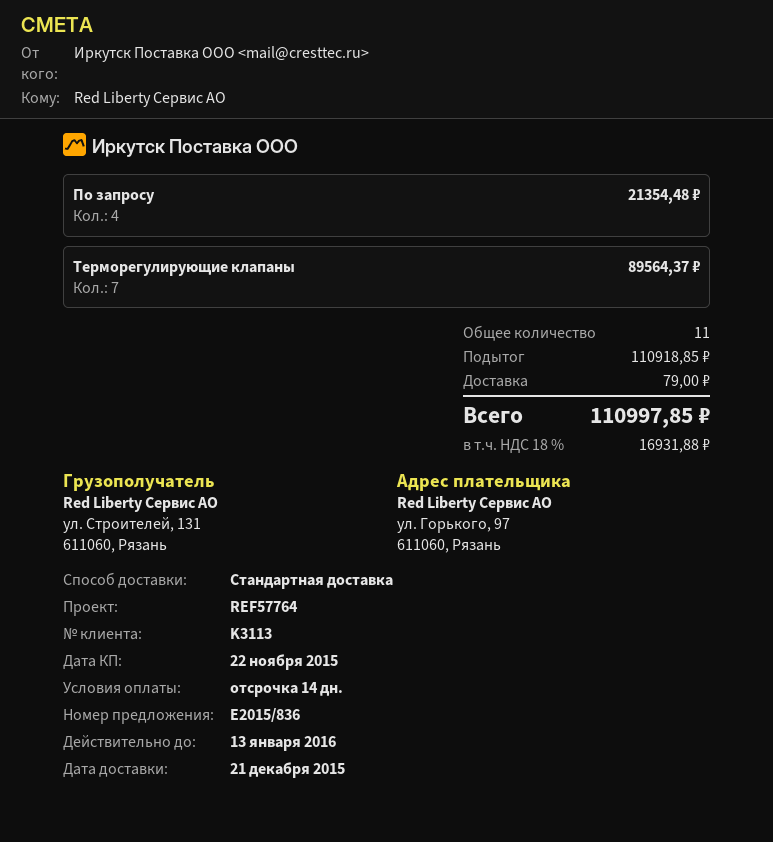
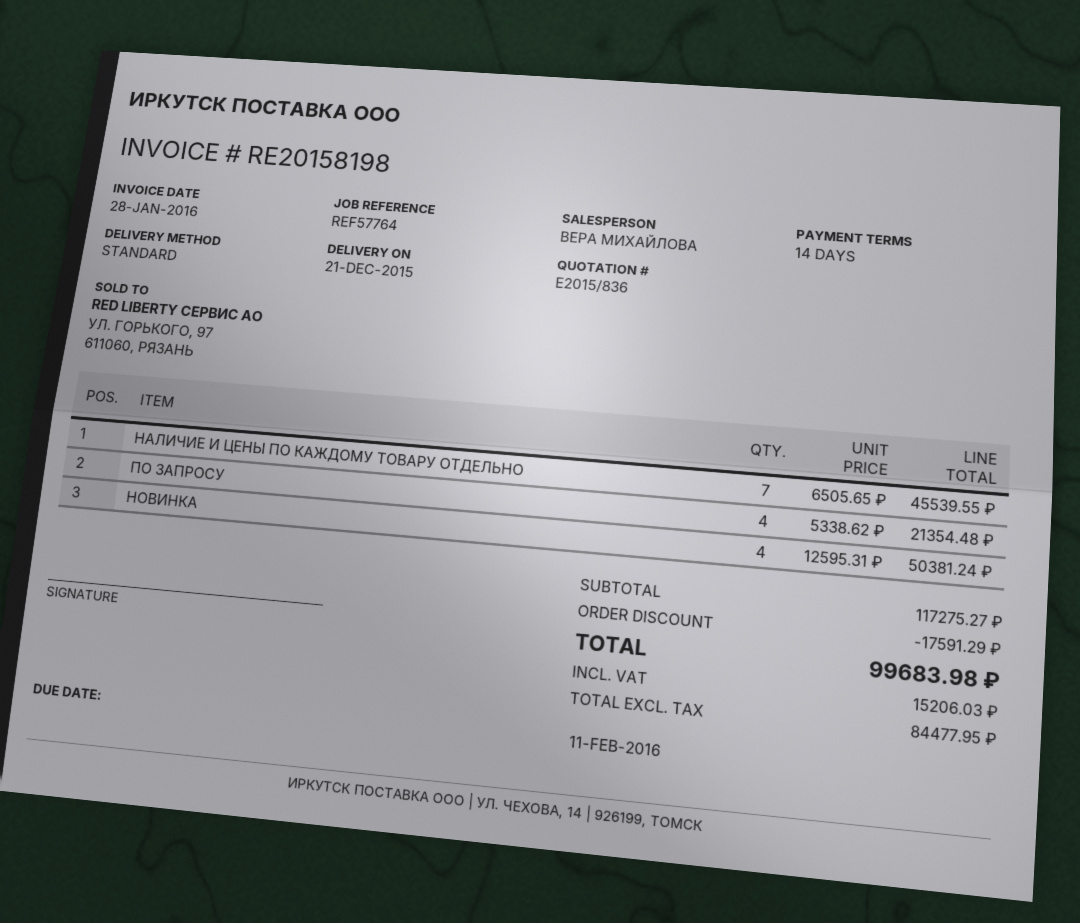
Терморегулирующие клапаны: 7 for 89564.37 -> none
НАЛИЧИЕ И ЦЕНЫ ПО КАЖДОМУ ТОВАРУ ОТДЕЛЬНО: none -> 7 for 45539.55
НОВИНКА: none -> 4 for 50381.24
subtotal: 110918.85 -> 117275.27
discount: none -> 17591.29
shipping: 79.00 -> none
tax: 16931.88 -> 15206.03
total: 110997.85 -> 99683.98

